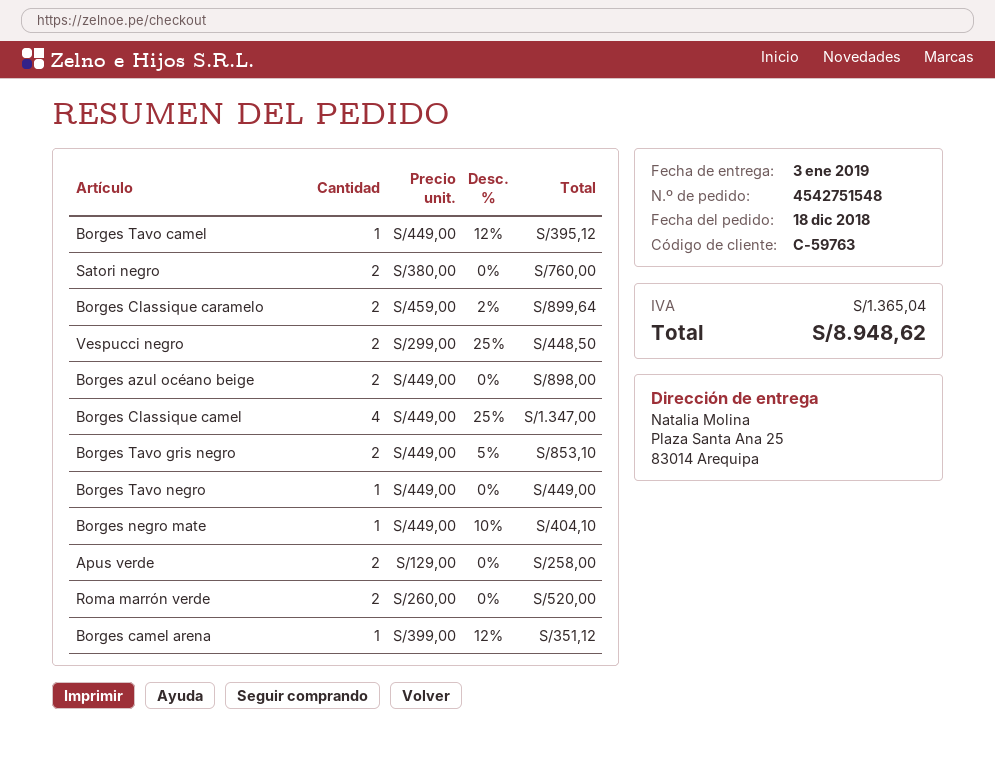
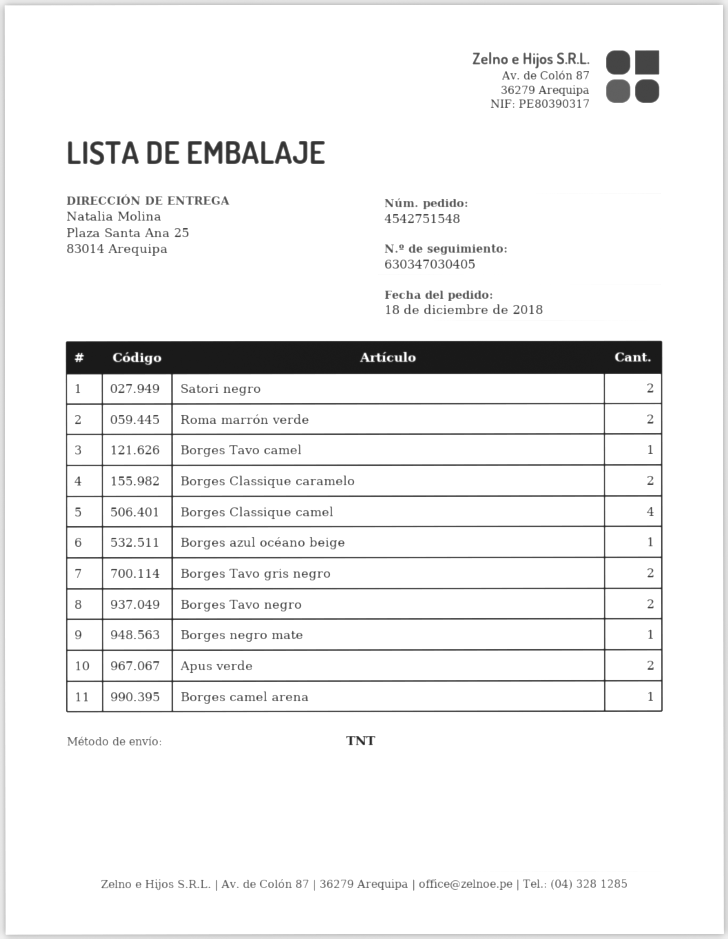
Vespucci negro: 2 -> none
Borges azul océano beige: 2 -> 1
Borges Tavo negro: 1 -> 2

